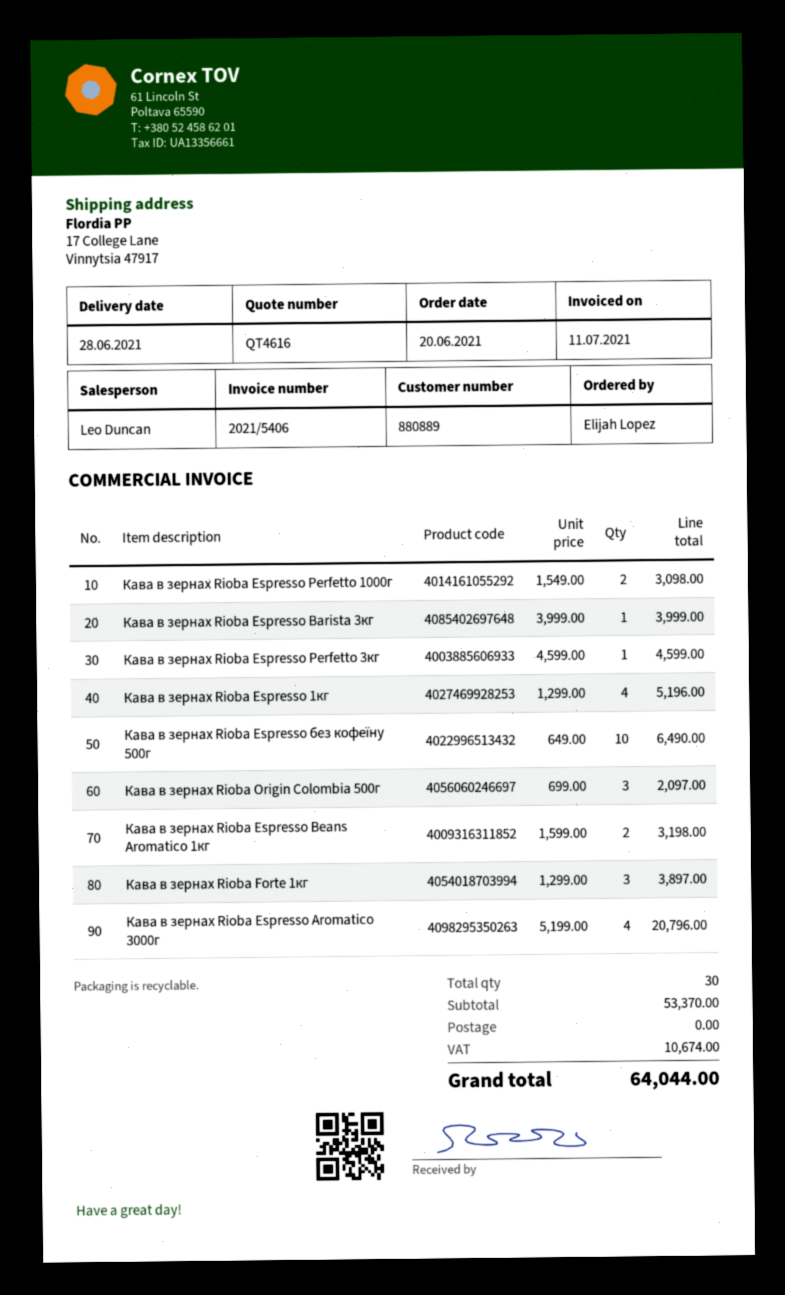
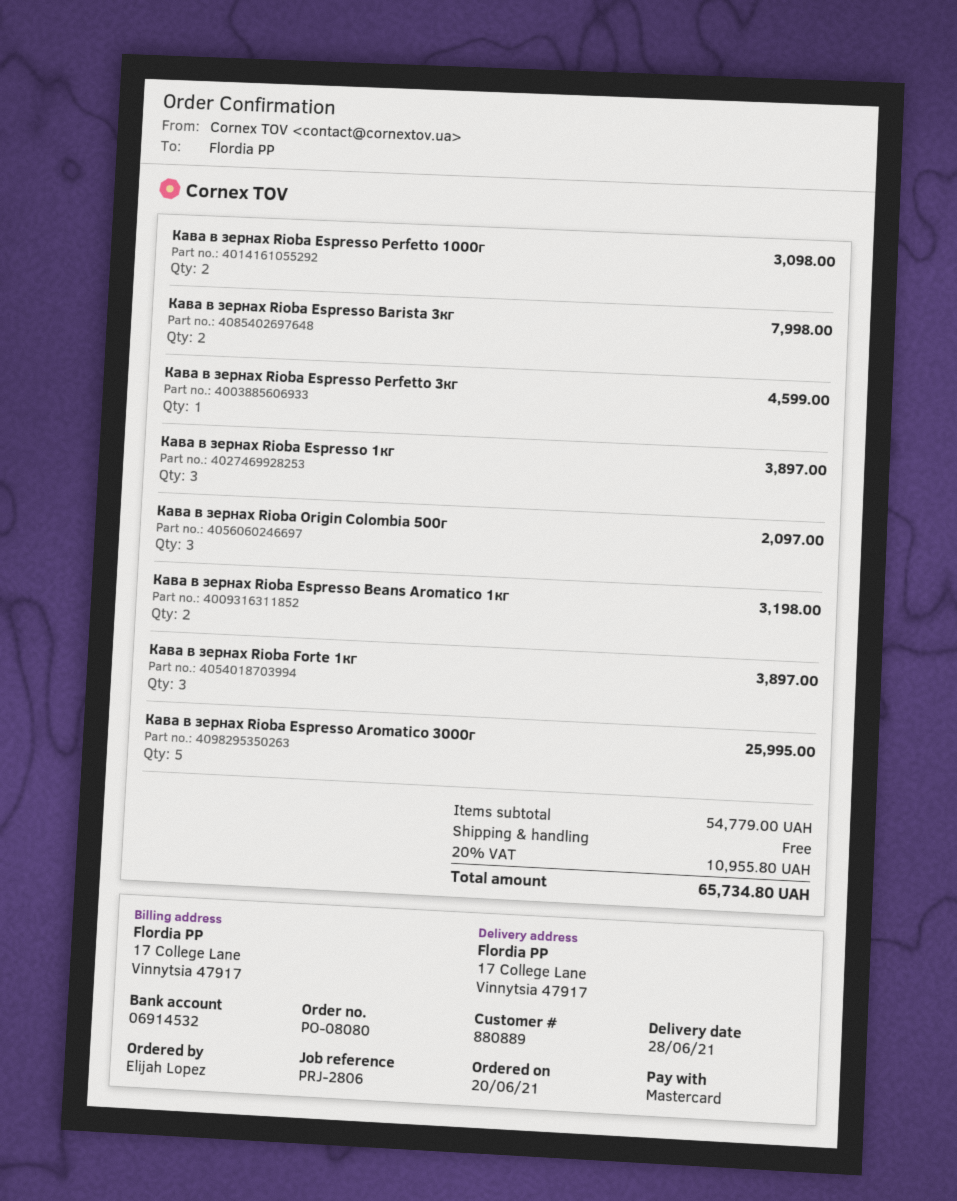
Кава в зернах Rioba Espresso Barista 3кг: 1 for 3999.00 -> 2 for 7998.00
Кава в зернах Rioba Espresso 1кг: 4 for 5196.00 -> 3 for 3897.00
Кава в зернах Rioba Espresso без кофеїну 500г: 10 for 6490.00 -> none
Кава в зернах Rioba Espresso Aromatico 3000г: 4 for 20796.00 -> 5 for 25995.00
subtotal: 53370.00 -> 54779.00
tax: 10674.00 -> 10955.80
total: 64044.00 -> 65734.80

